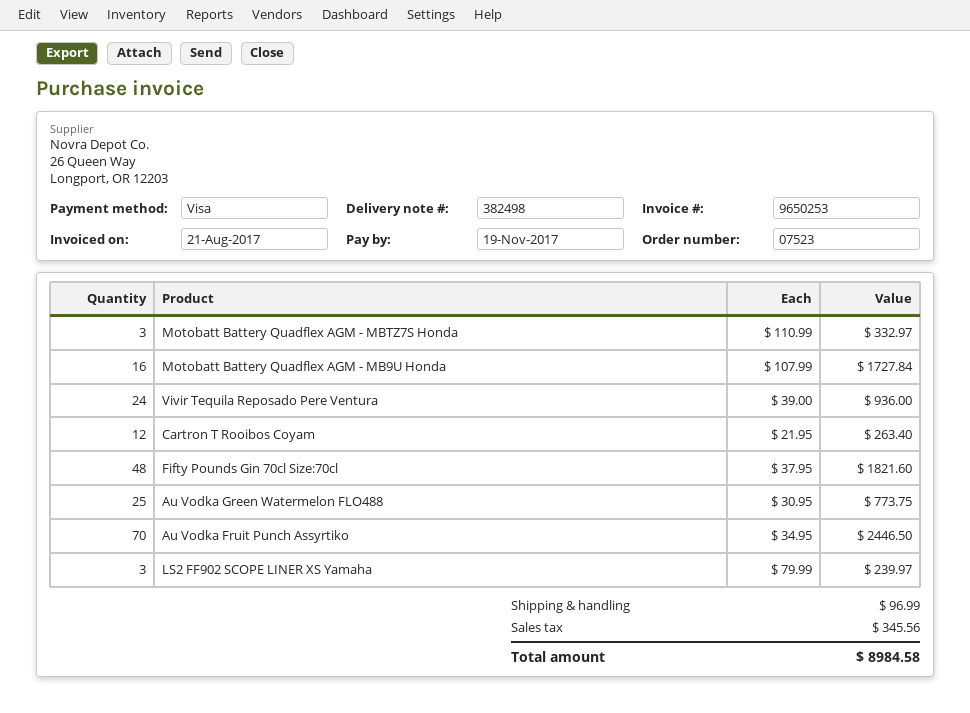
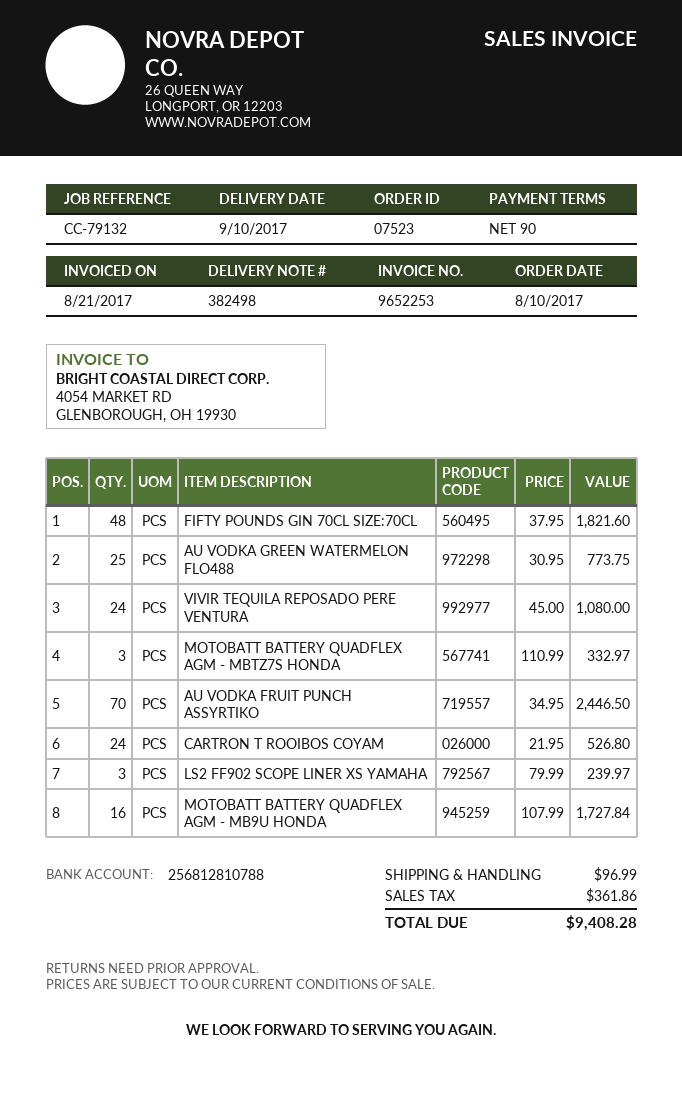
invoice number: 9650253 -> 9652253
Vivir Tequila Reposado Pere Ventura: 24 x 39.00 = 936.00 -> 24 x 45.00 = 1080.00
Cartron T Rooibos Coyam: 12 x 21.95 = 263.40 -> 24 x 21.95 = 526.80
tax: 345.56 -> 361.86
total: 8984.58 -> 9408.28

